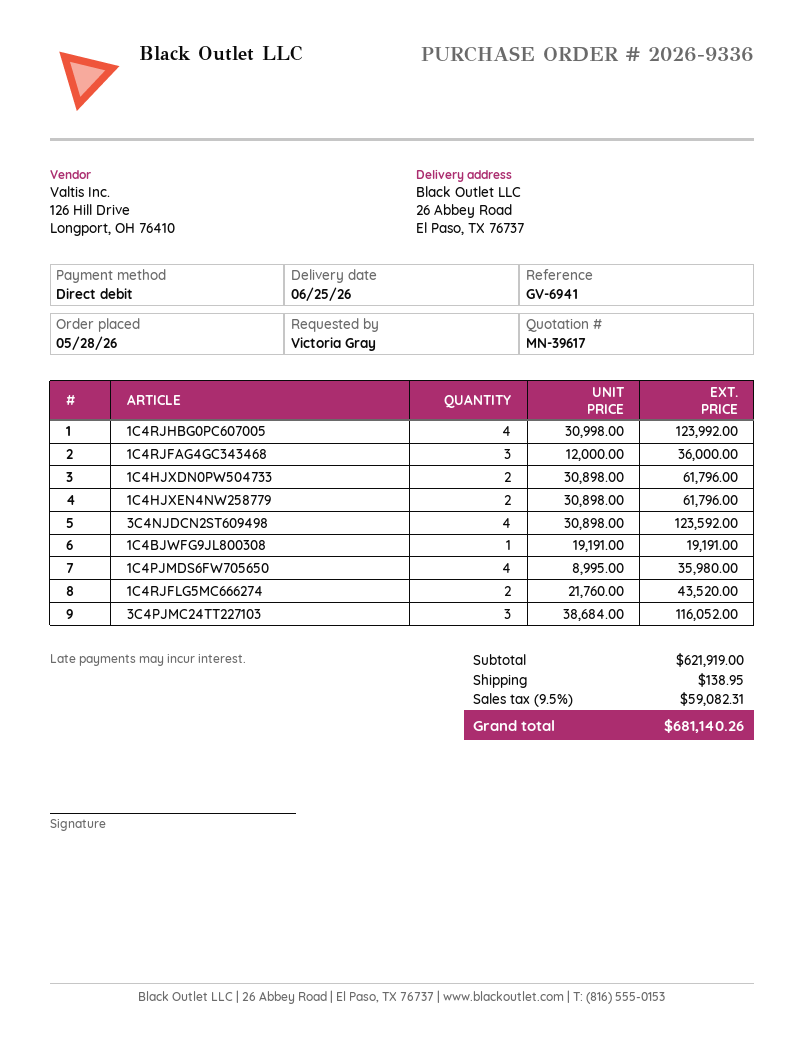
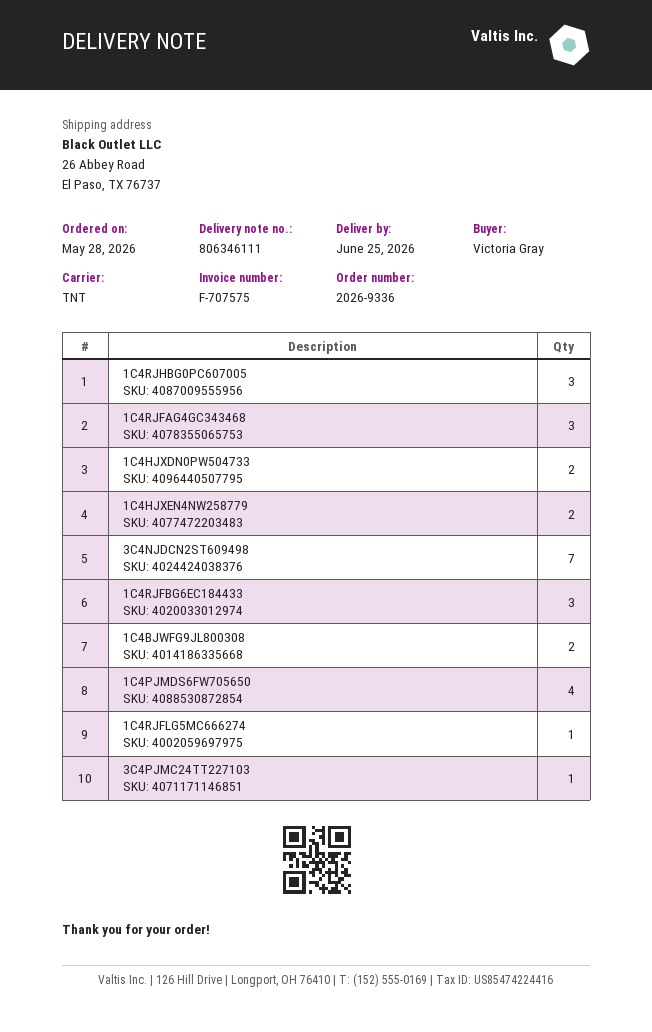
1C4RJHBG0PC607005: 4 -> 3
3C4NJDCN2ST609498: 4 -> 7
1C4BJWFG9JL800308: 1 -> 2
1C4RJFLG5MC666274: 2 -> 1
3C4PJMC24TT227103: 3 -> 1
1C4RJFBG6EC184433: none -> 3

